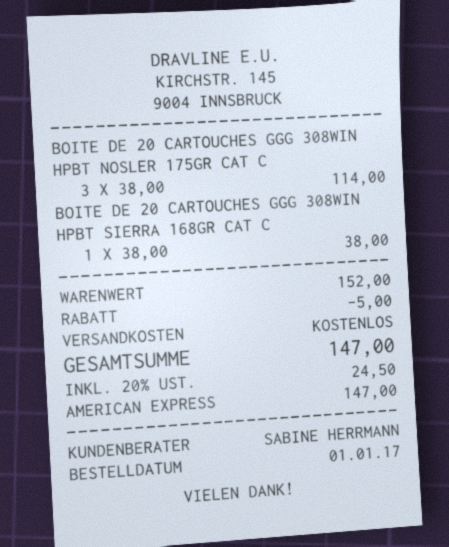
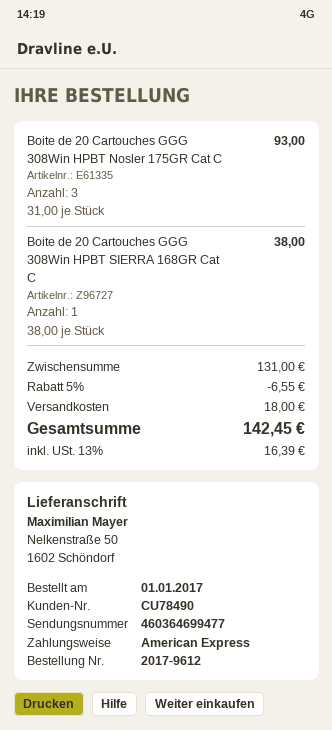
BOITE DE 20 CARTOUCHES GGG 308WIN HPBT NOSLER 175GR CAT C: 3 x 38.00 = 114.00 -> 3 x 31.00 = 93.00
subtotal: 152.00 -> 131.00
discount: 5.00 -> 6.55
shipping: 0.00 -> 18.00
tax: 20% = 24.50 -> 13% = 16.39
total: 147.00 -> 142.45

